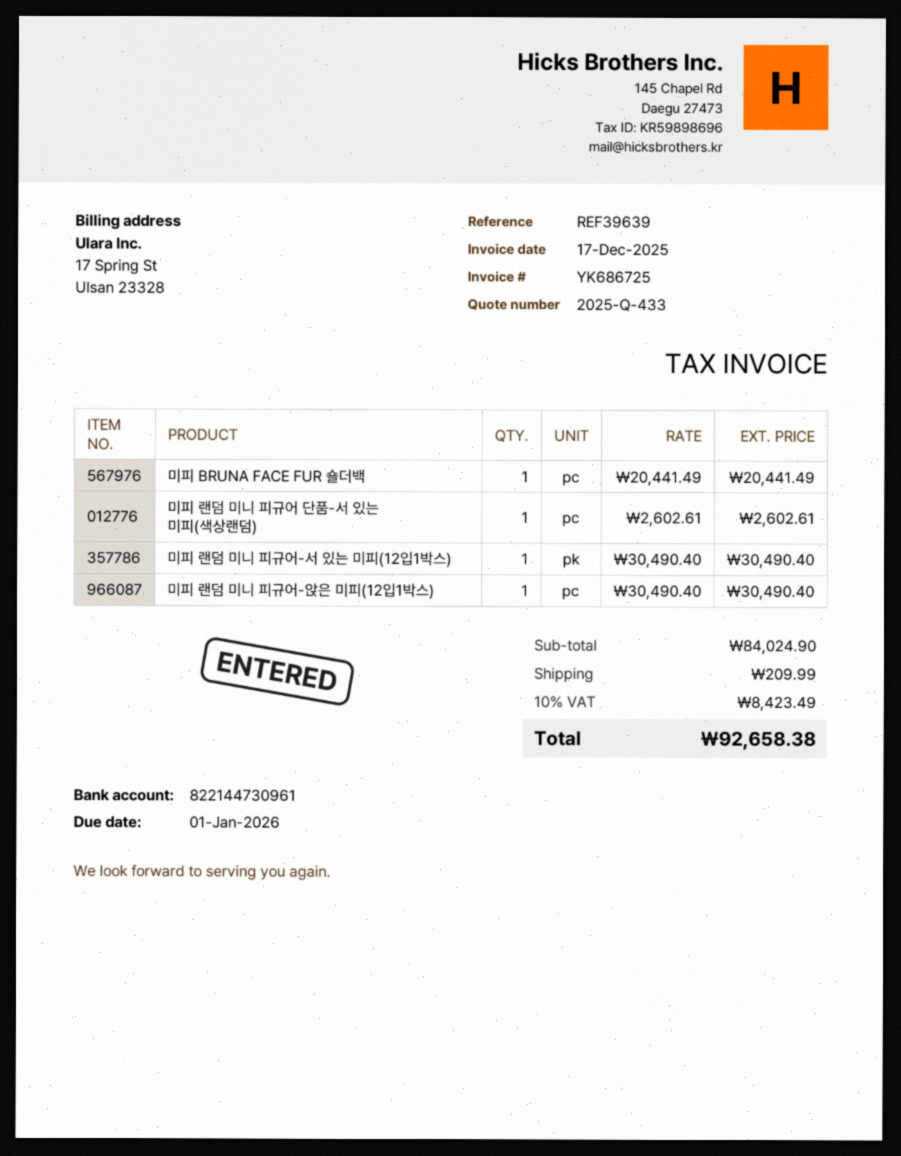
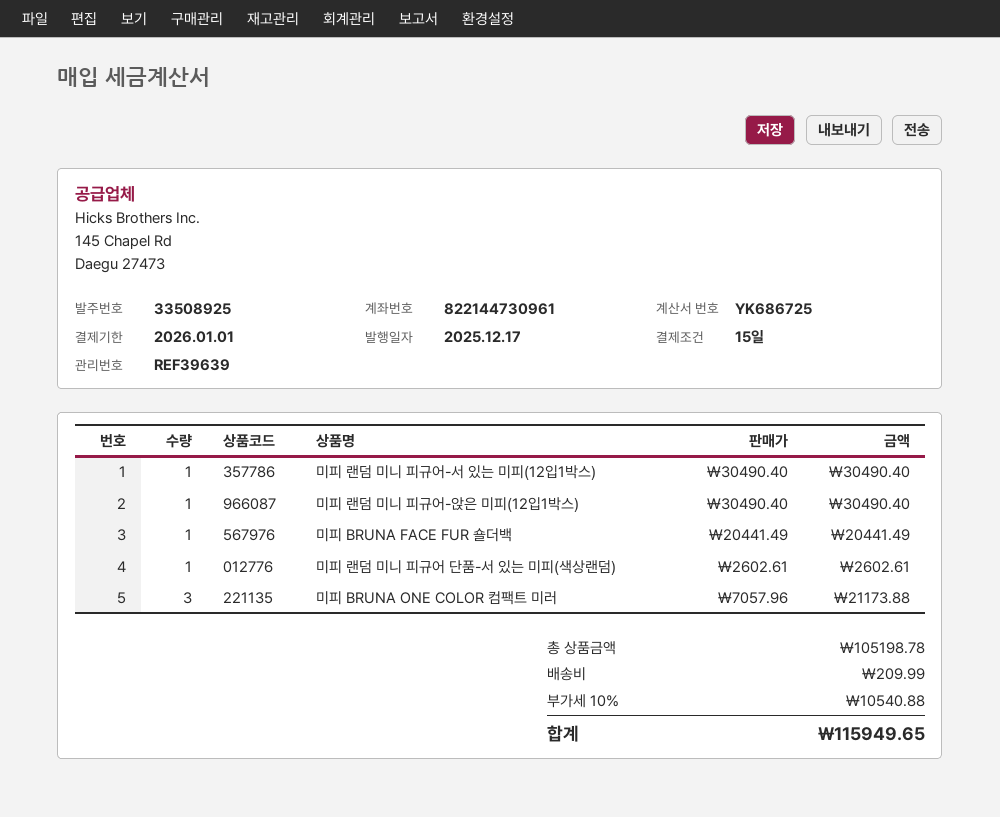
미피 BRUNA ONE COLOR 컴팩트 미러: none -> 3 x 7057.96 = 21173.88
subtotal: 84024.90 -> 105198.78
tax: 10% = 8423.49 -> 10% = 10540.88
total: 92658.38 -> 115949.65

